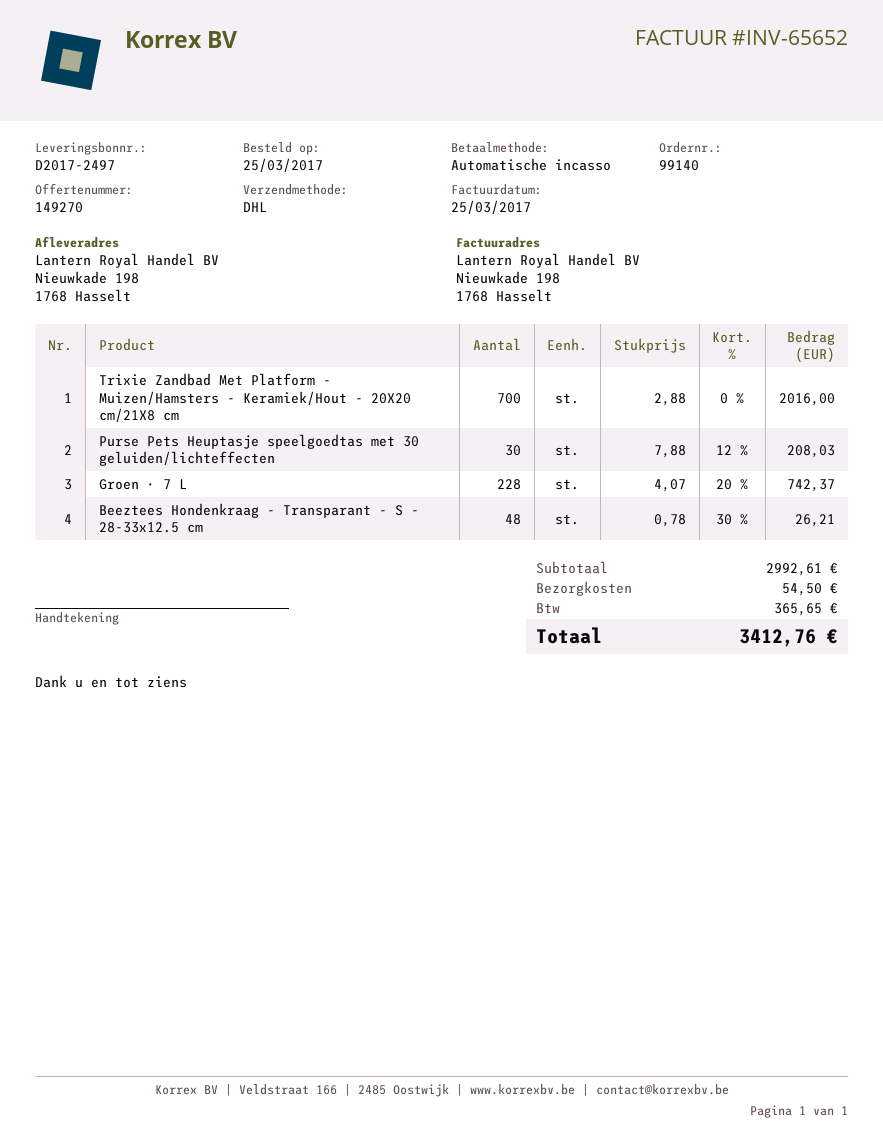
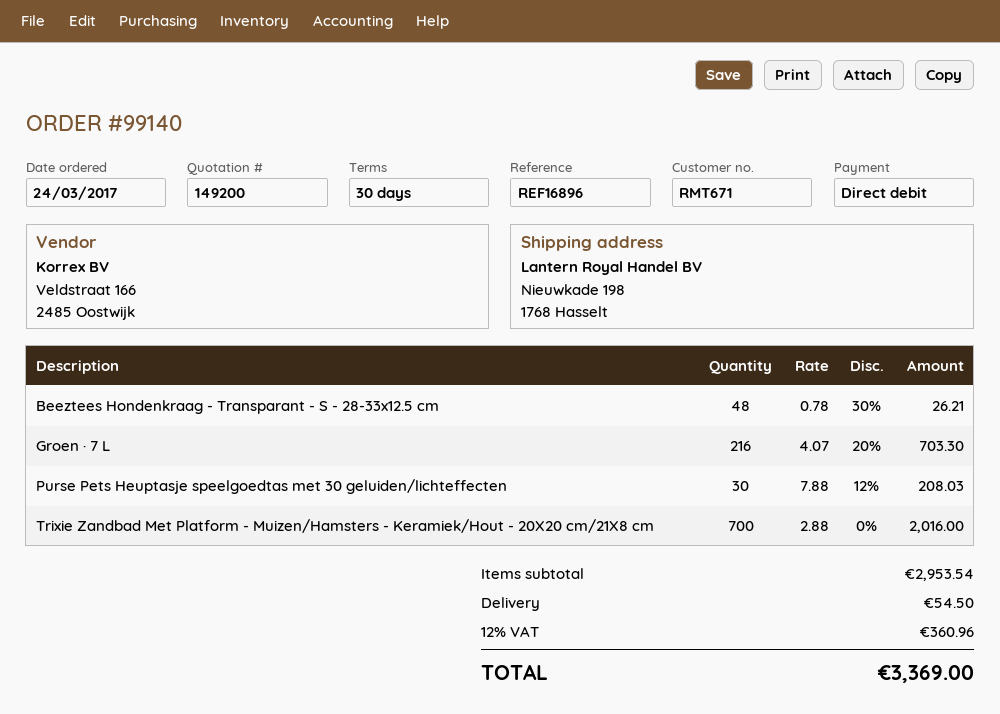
quote number: 149270 -> 149200
order date: 2017-03-25 -> 2017-03-24
Groen · 7 L: 228 x 4.07 - 20% = 742.37 -> 216 x 4.07 - 20% = 703.30
subtotal: 2992.61 -> 2953.54
tax: 365.65 -> 360.96
total: 3412.76 -> 3369.00

